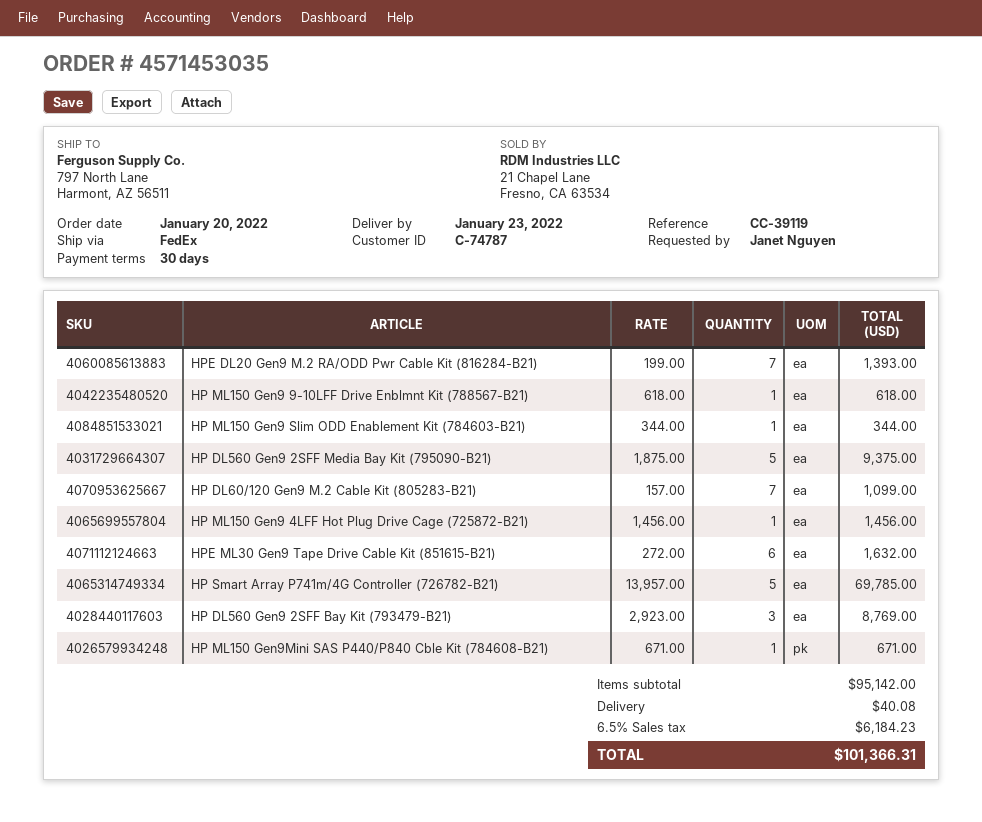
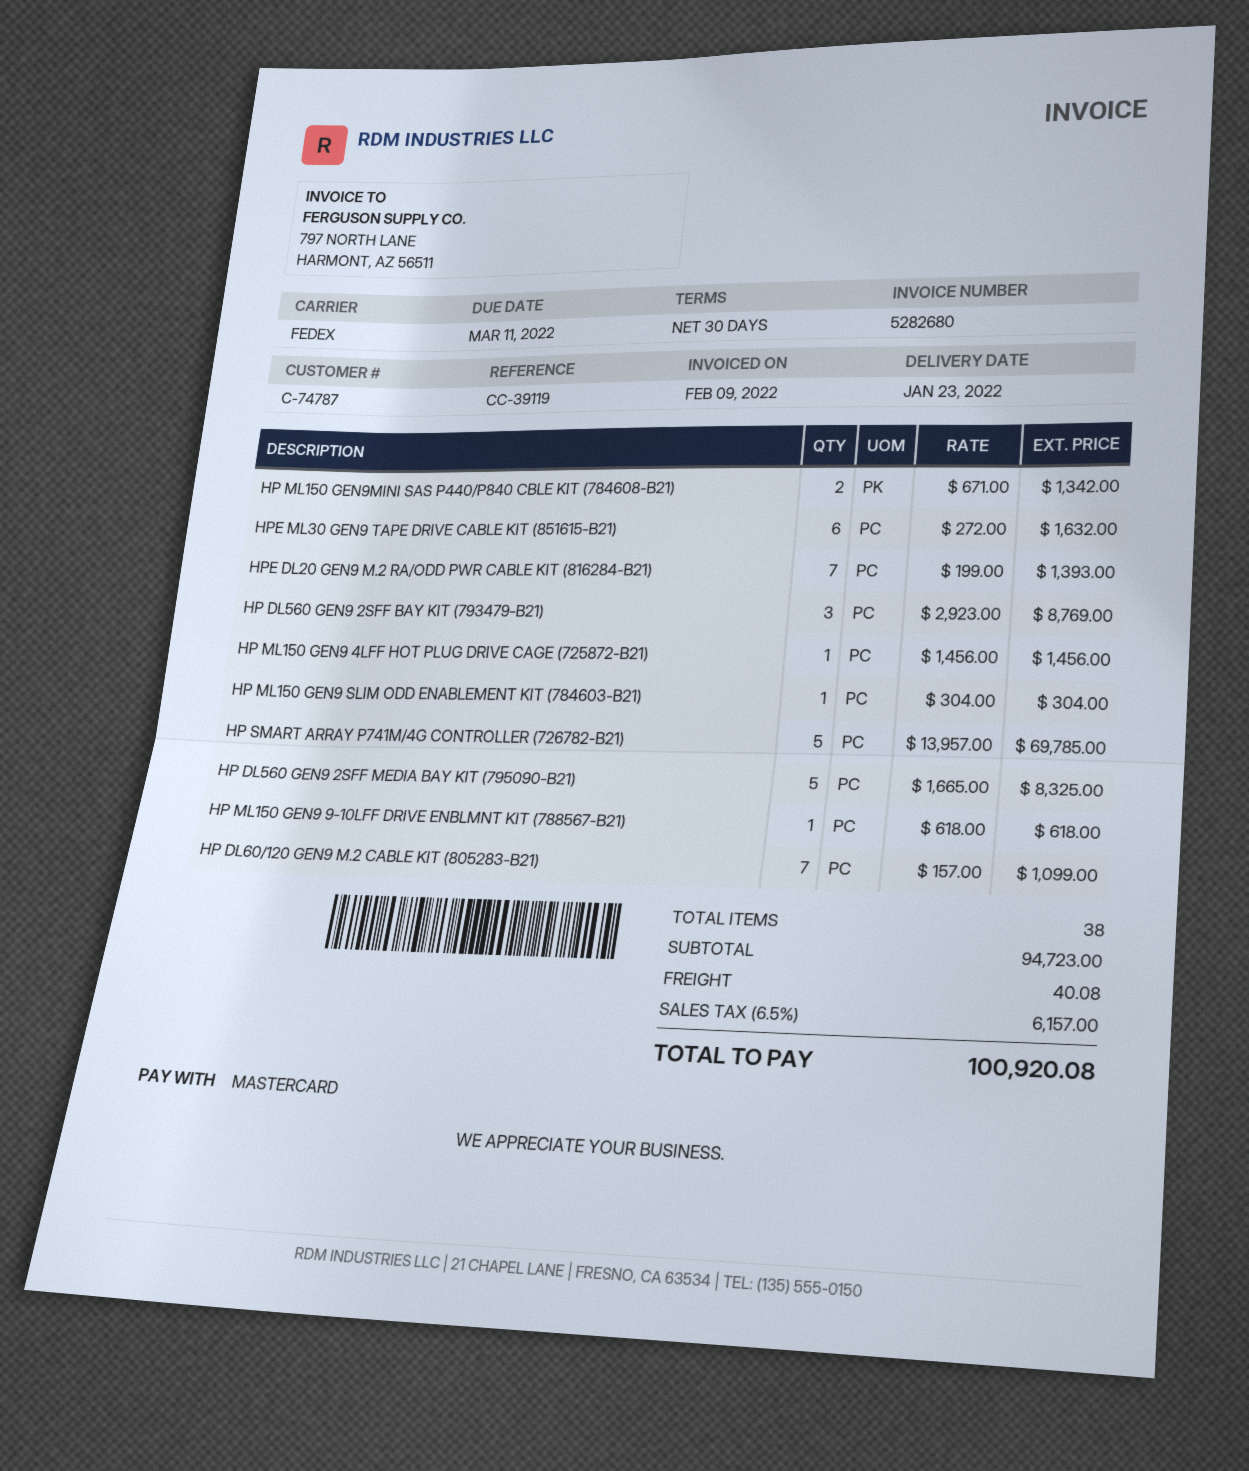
HP ML150 Gen9 Slim ODD Enablement Kit (784603-B21): 1 x 344.00 = 344.00 -> 1 x 304.00 = 304.00
HP DL560 Gen9 2SFF Media Bay Kit (795090-B21): 5 x 1875.00 = 9375.00 -> 5 x 1665.00 = 8325.00
HP ML150 Gen9Mini SAS P440/P840 Cble Kit (784608-B21): 1 x 671.00 = 671.00 -> 2 x 671.00 = 1342.00
subtotal: 95142.00 -> 94723.00
tax: 6.5% = 6184.23 -> 6.5% = 6157.00
total: 101366.31 -> 100920.08

